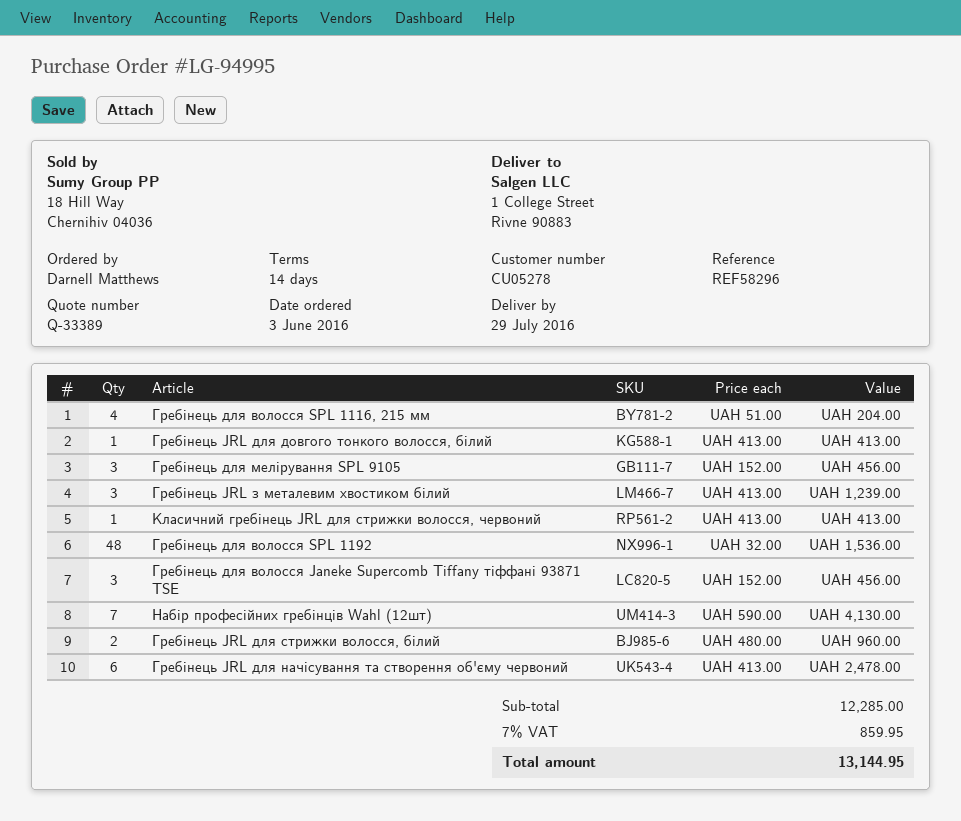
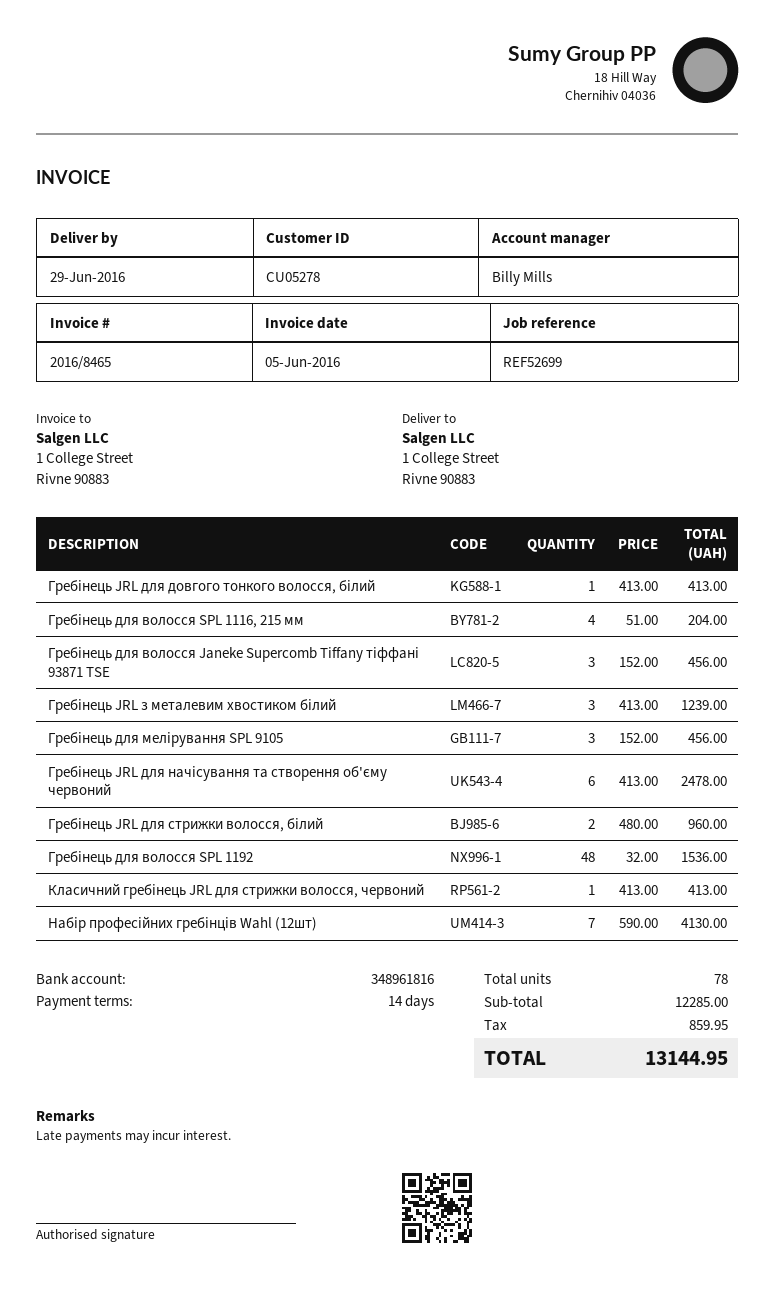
delivery date: 2016-07-29 -> 2016-06-29
reference: REF58296 -> REF52699

